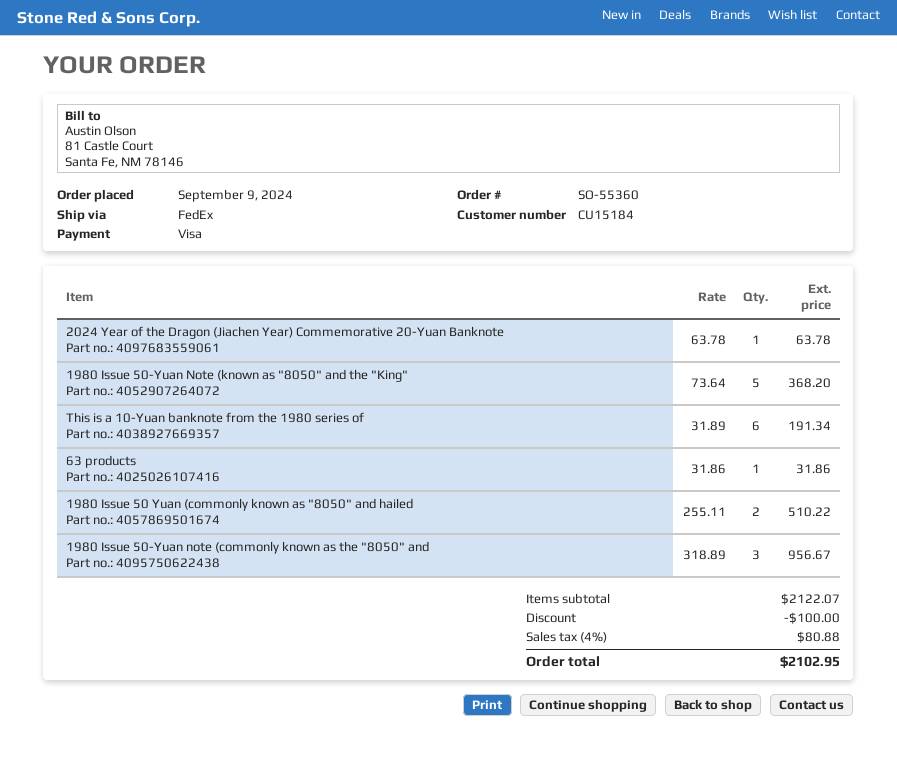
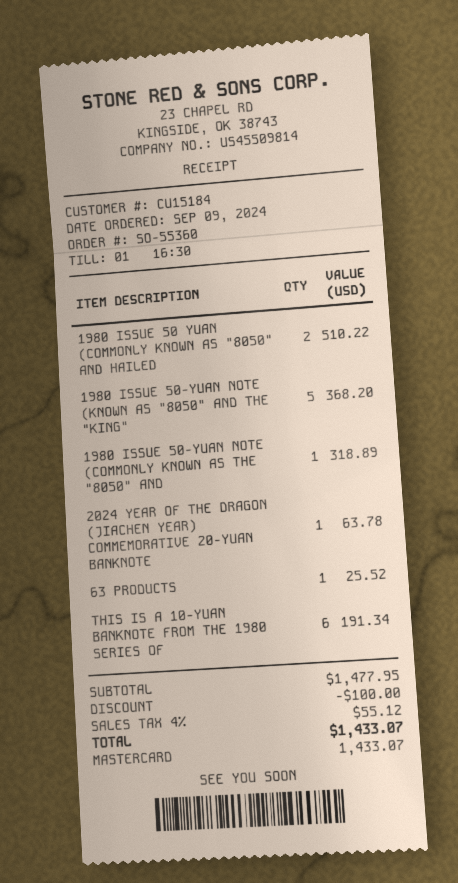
payment method: Visa -> Mastercard
63 products: 1 for 31.86 -> 1 for 25.52
1980 Issue 50-Yuan note (commonly known as the "8050" and: 3 for 956.67 -> 1 for 318.89
subtotal: 2122.07 -> 1477.95
tax: 4% = 80.88 -> 4% = 55.12
total: 2102.95 -> 1433.07

